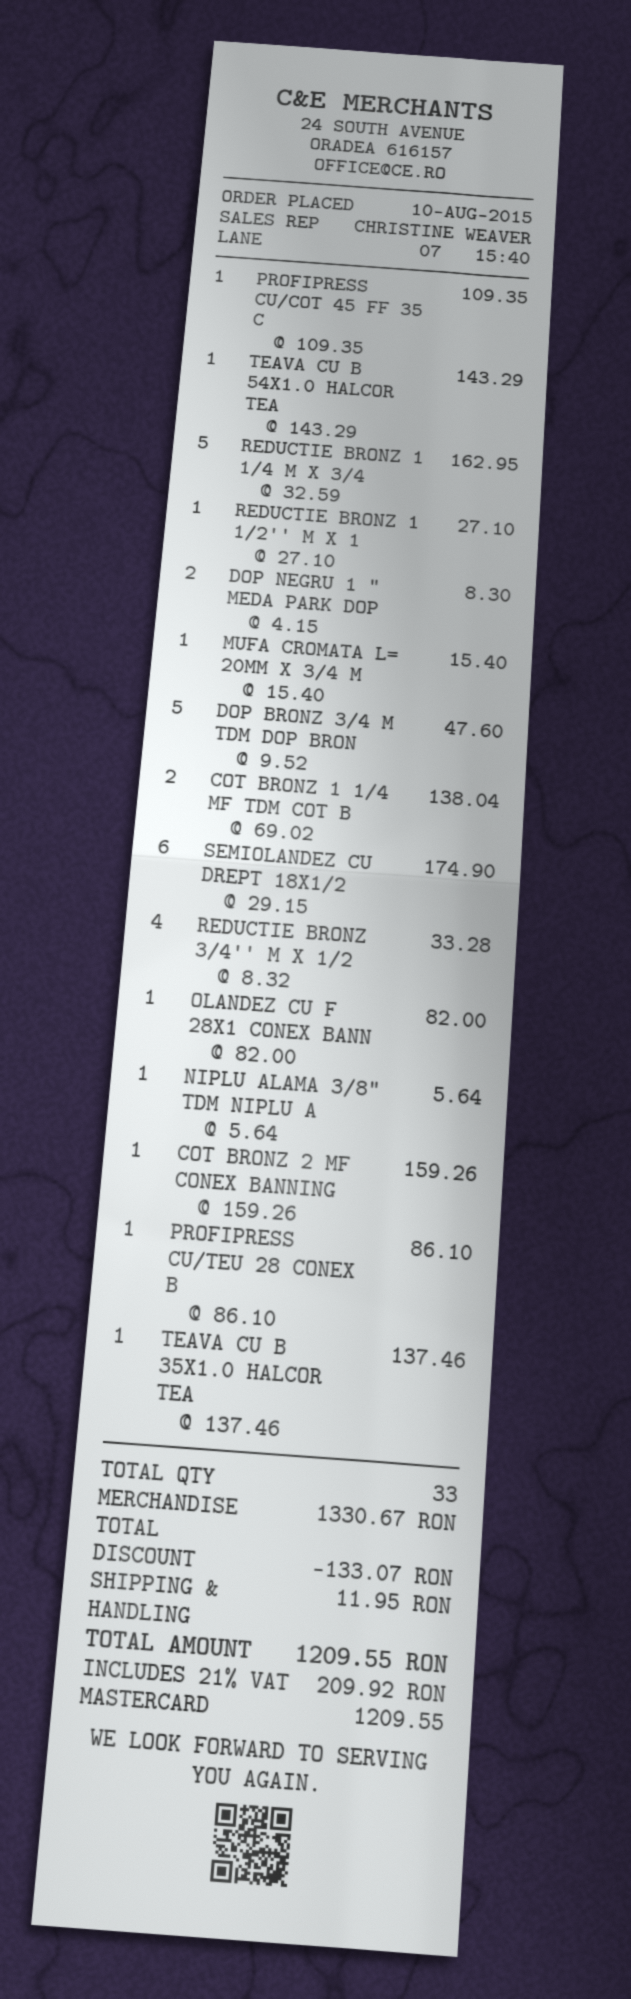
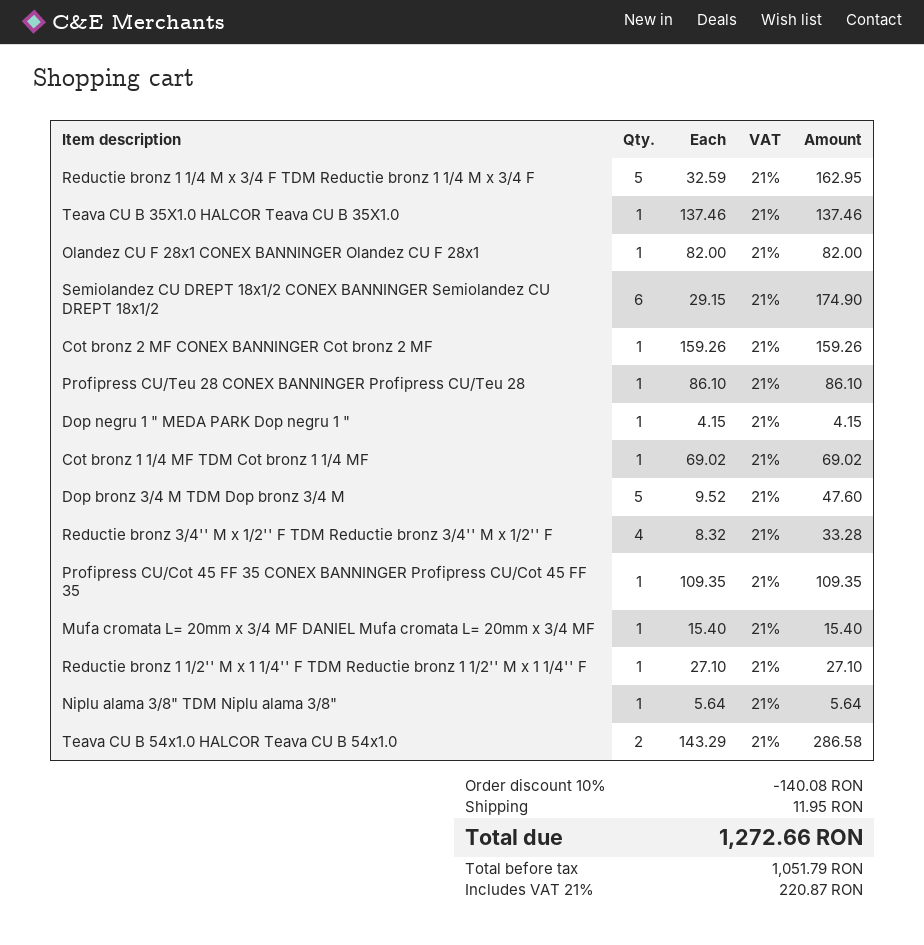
TEAVA CU B 54X1.0 HALCOR TEA: 1 x 143.29 = 143.29 -> 2 x 143.29 = 286.58
DOP NEGRU 1 " MEDA PARK DOP: 2 x 4.15 = 8.30 -> 1 x 4.15 = 4.15
COT BRONZ 1 1/4 MF TDM COT B: 2 x 69.02 = 138.04 -> 1 x 69.02 = 69.02
discount: 133.07 -> 140.08
tax: 21% = 209.92 -> 21% = 220.87
total: 1209.55 -> 1272.66

